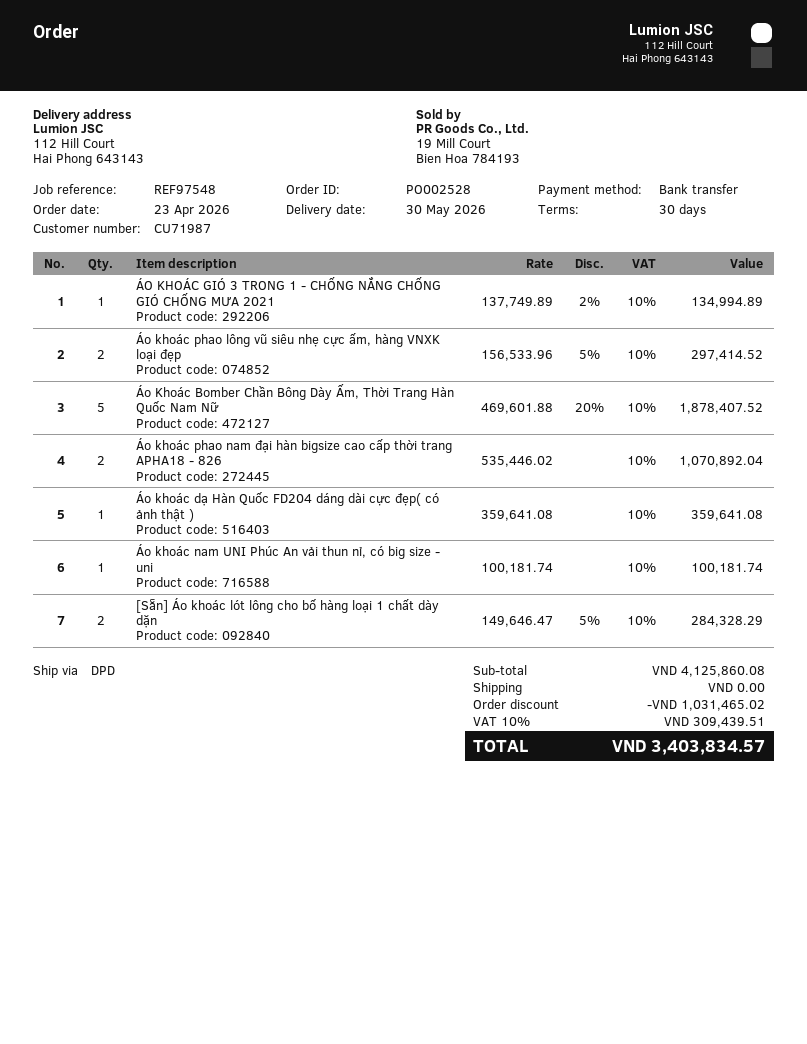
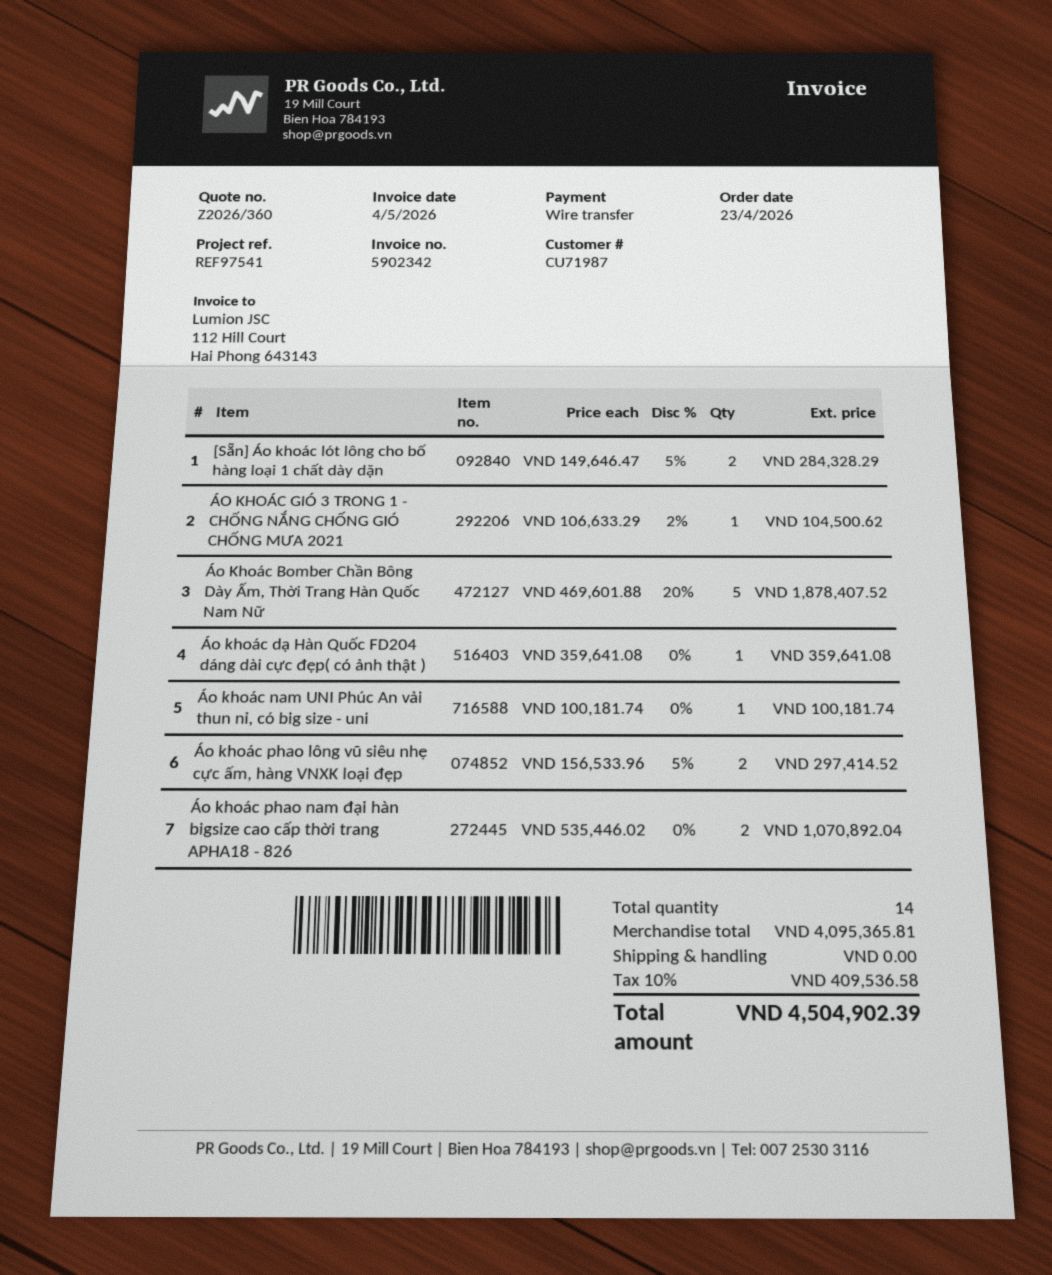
reference: REF97548 -> REF97541
ÁO KHOÁC GIÓ 3 TRONG 1 - CHỐNG NẮNG CHỐNG GIÓ CHỐNG MƯA 2021: 1 x 137749.89 - 2% = 134994.89 -> 1 x 106633.29 - 2% = 104500.62
subtotal: 4125860.08 -> 4095365.81
discount: 1031465.02 -> none
tax: 10% = 309439.51 -> 10% = 409536.58
total: 3403834.57 -> 4504902.39

